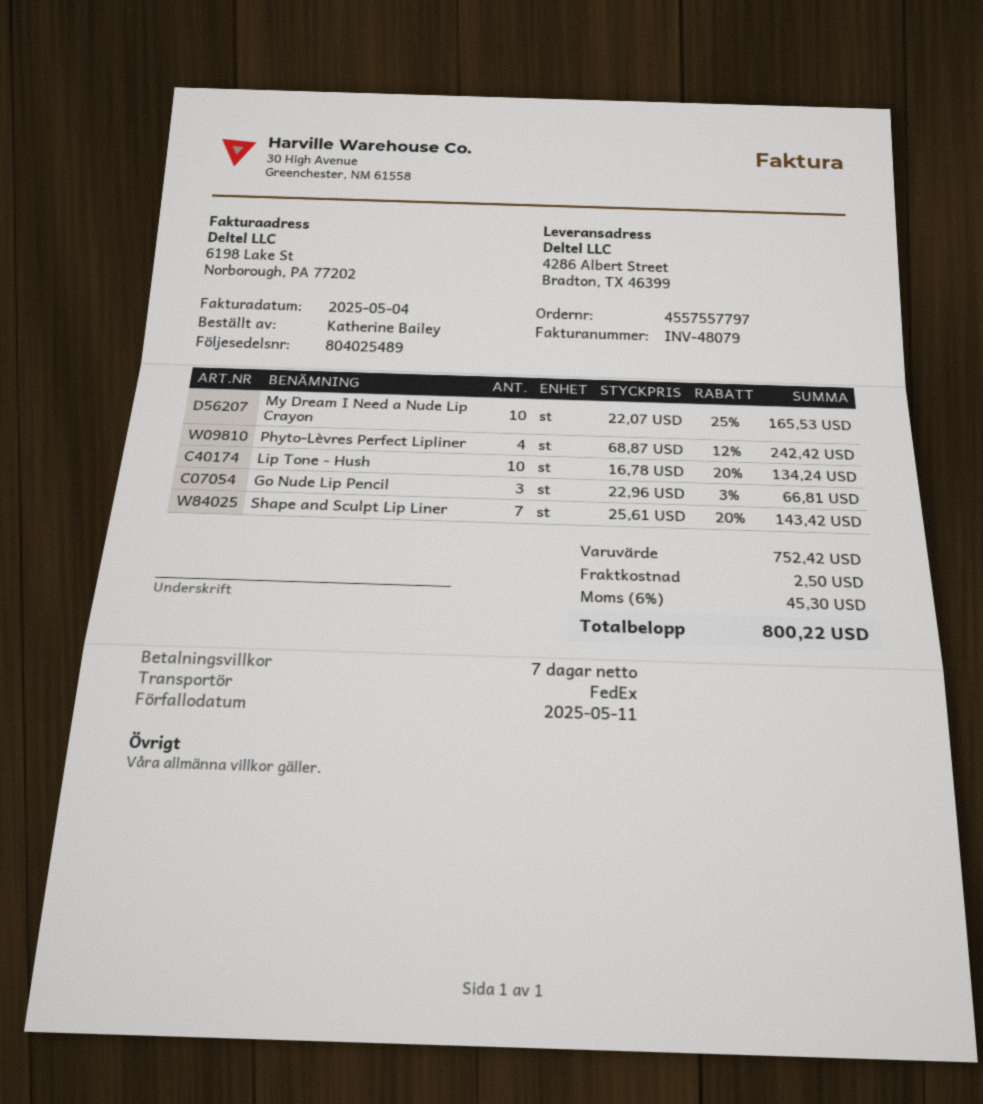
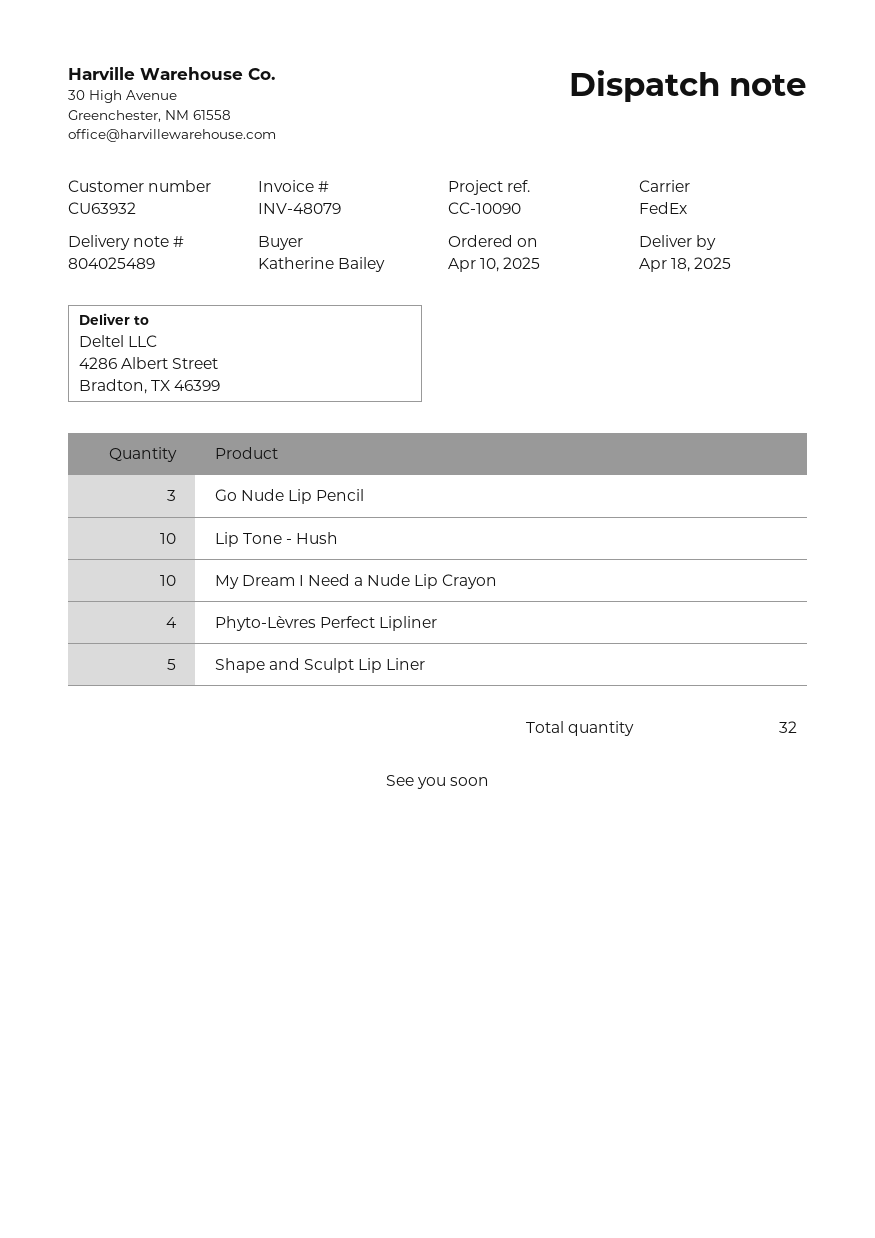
Shape and Sculpt Lip Liner: 7 -> 5

